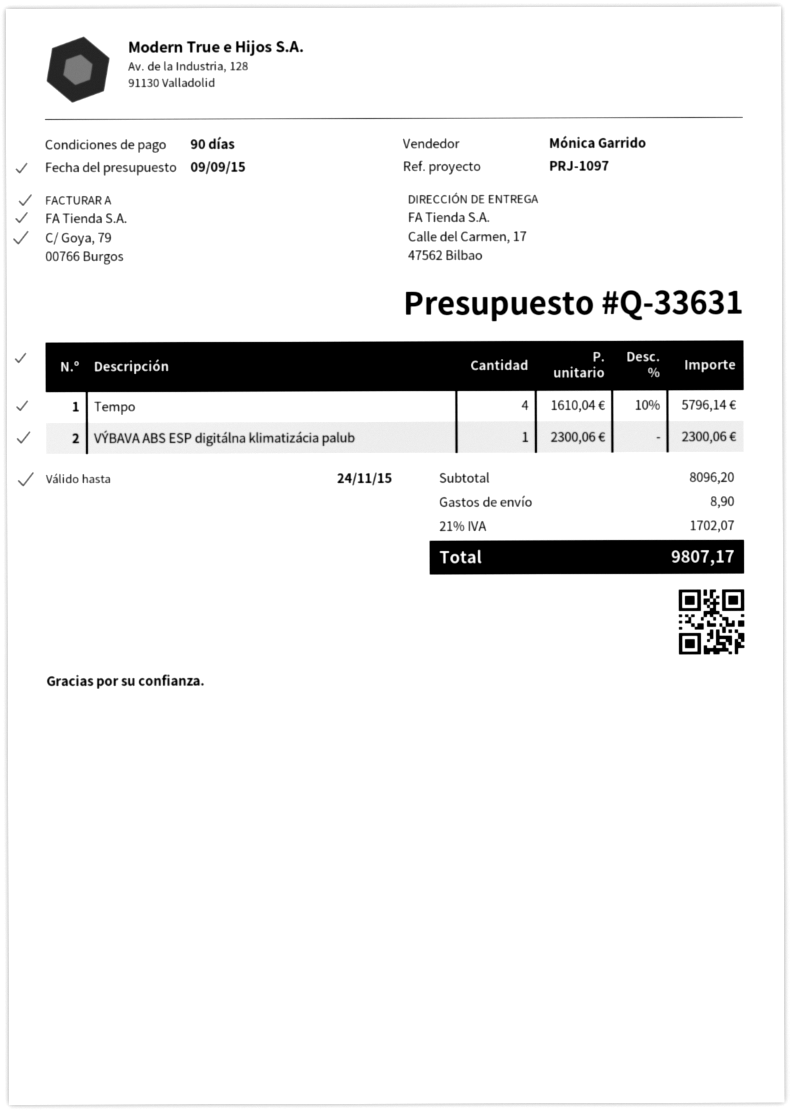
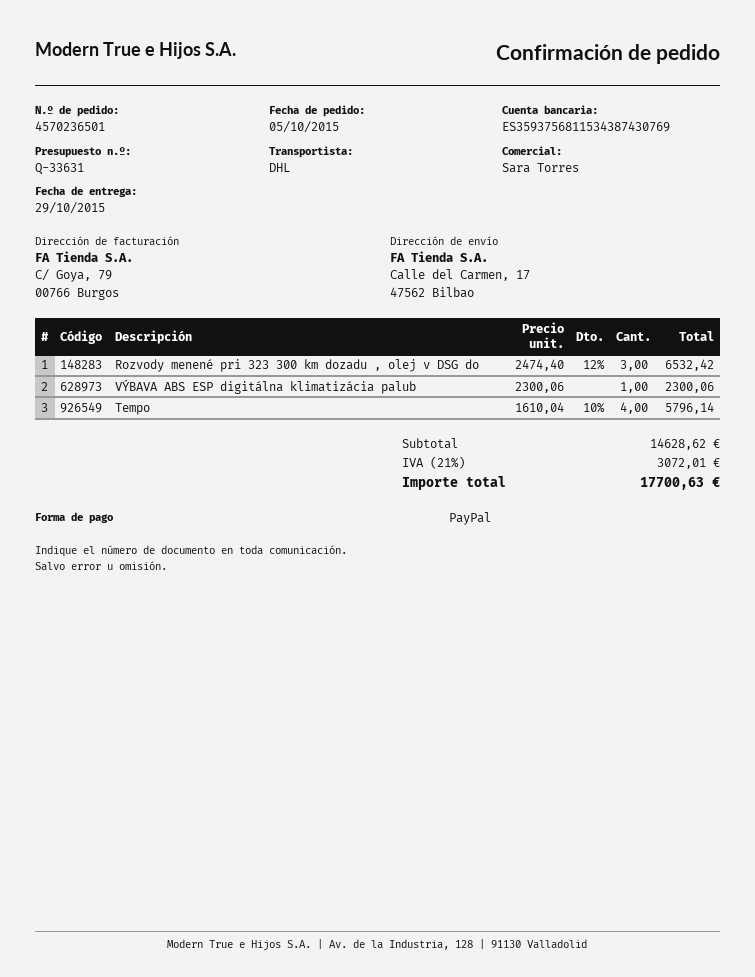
sales rep: Mónica Garrido -> Sara Torres
Rozvody menené pri 323 300 km dozadu , olej v DSG do: none -> 3 x 2474.40 - 12% = 6532.42
subtotal: 8096.20 -> 14628.62
shipping: 8.90 -> none
tax: 21% = 1702.07 -> 21% = 3072.01
total: 9807.17 -> 17700.63

